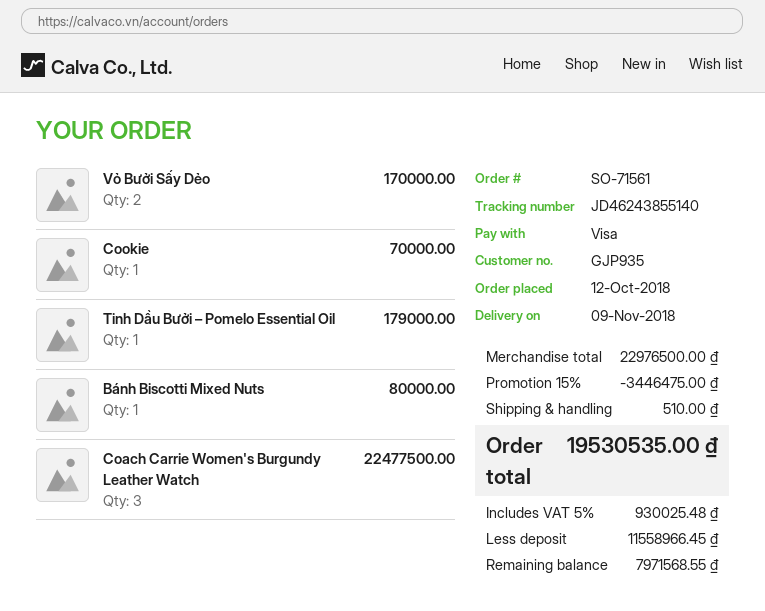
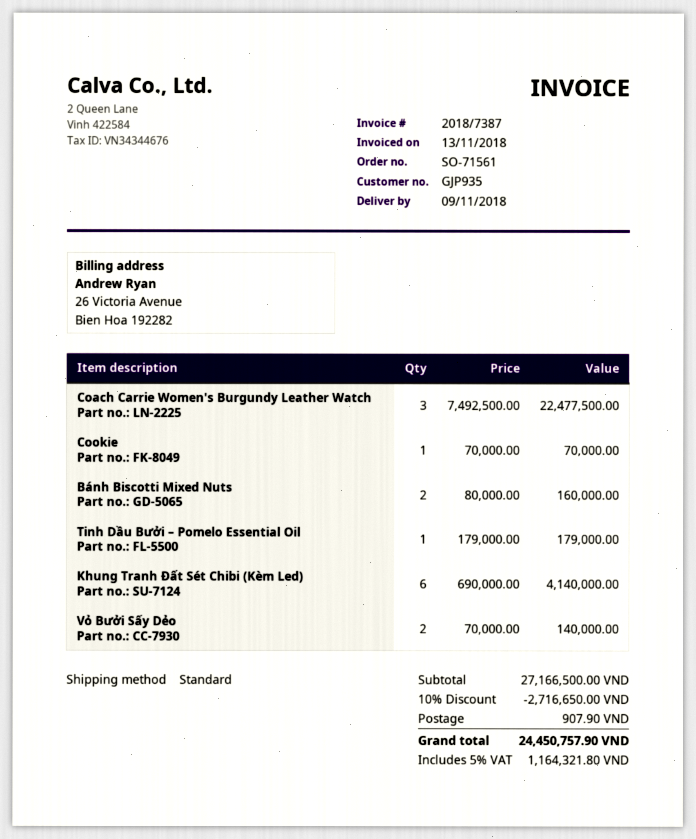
Vỏ Bưởi Sấy Dẻo: 2 for 170000.00 -> 2 for 140000.00
Bánh Biscotti Mixed Nuts: 1 for 80000.00 -> 2 for 160000.00
Khung Tranh Đất Sét Chibi (Kèm Led): none -> 6 for 4140000.00
subtotal: 22976500.00 -> 27166500.00
discount: 15% = 3446475.00 -> 10% = 2716650.00
shipping: 510.00 -> 907.90
tax: 5% = 930025.48 -> 5% = 1164321.80
total: 19530535.00 -> 24450757.90

